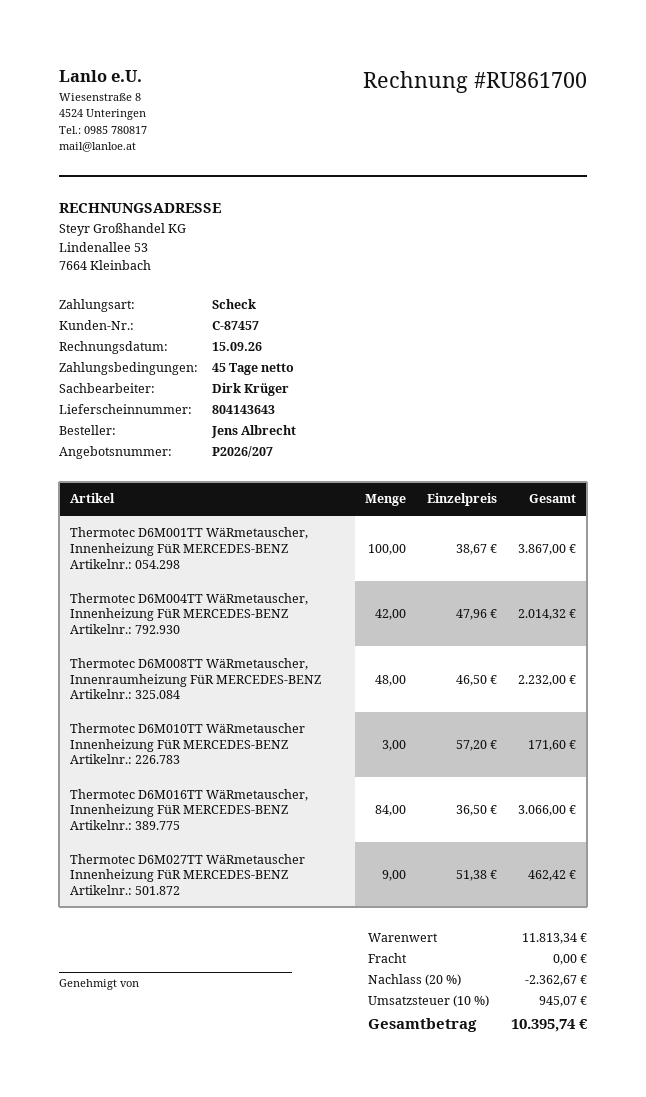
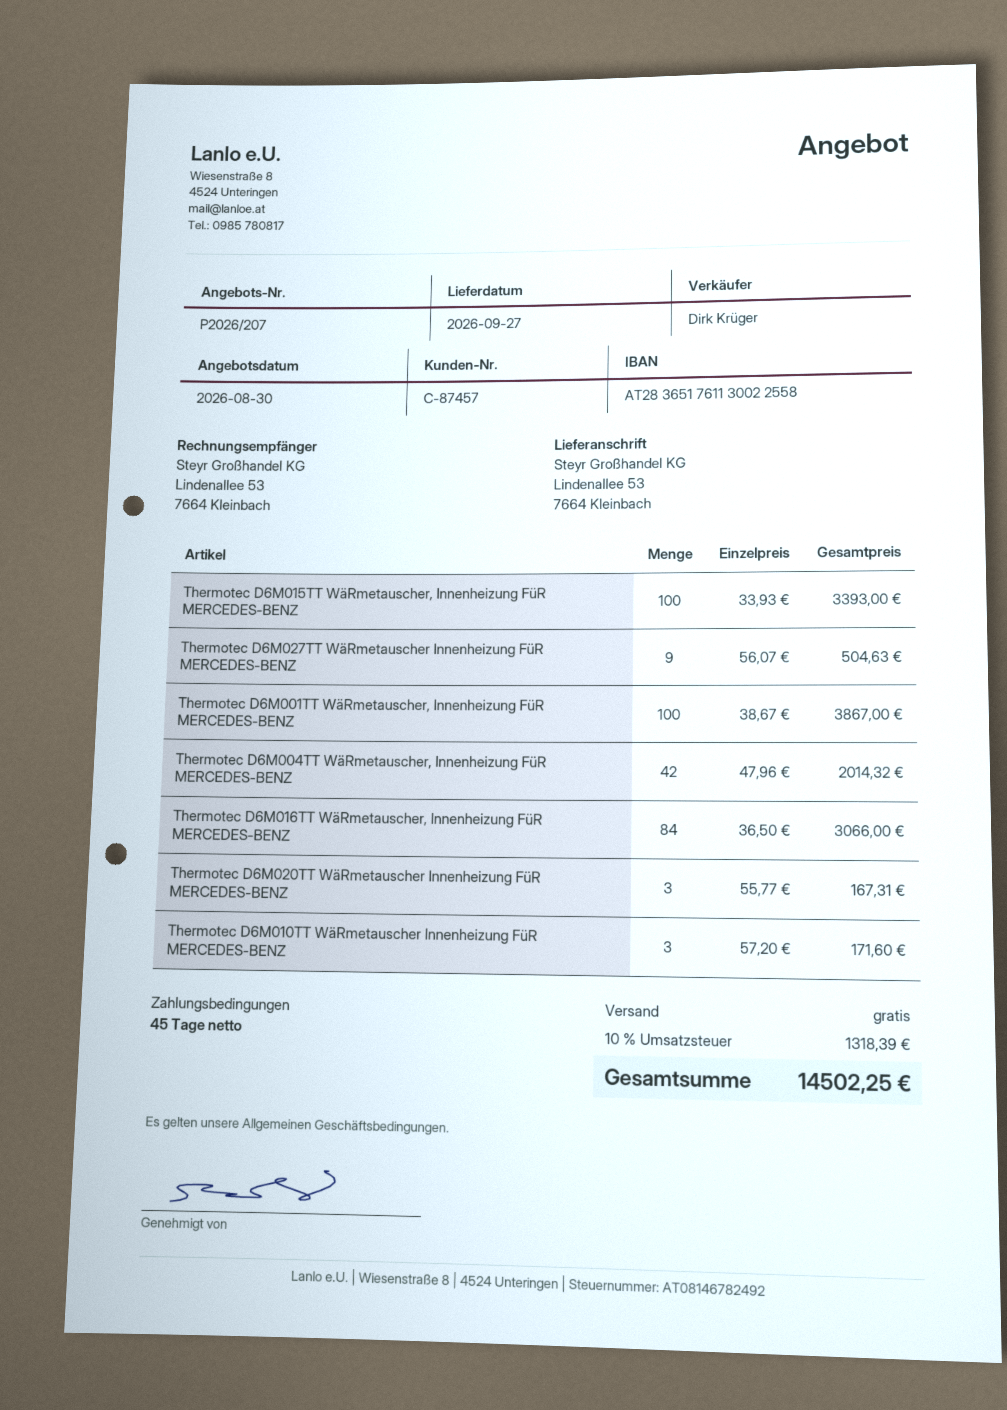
Thermotec D6M008TT WäRmetauscher, Innenraumheizung FüR MERCEDES-BENZ: 48 x 46.50 = 2232.00 -> none
Thermotec D6M027TT WäRmetauscher Innenheizung FüR MERCEDES-BENZ: 9 x 51.38 = 462.42 -> 9 x 56.07 = 504.63
Thermotec D6M015TT WäRmetauscher, Innenheizung FüR MERCEDES-BENZ: none -> 100 x 33.93 = 3393.00
Thermotec D6M020TT WäRmetauscher Innenheizung FüR MERCEDES-BENZ: none -> 3 x 55.77 = 167.31
discount: 20% = 2362.67 -> none
tax: 10% = 945.07 -> 10% = 1318.39
total: 10395.74 -> 14502.25

